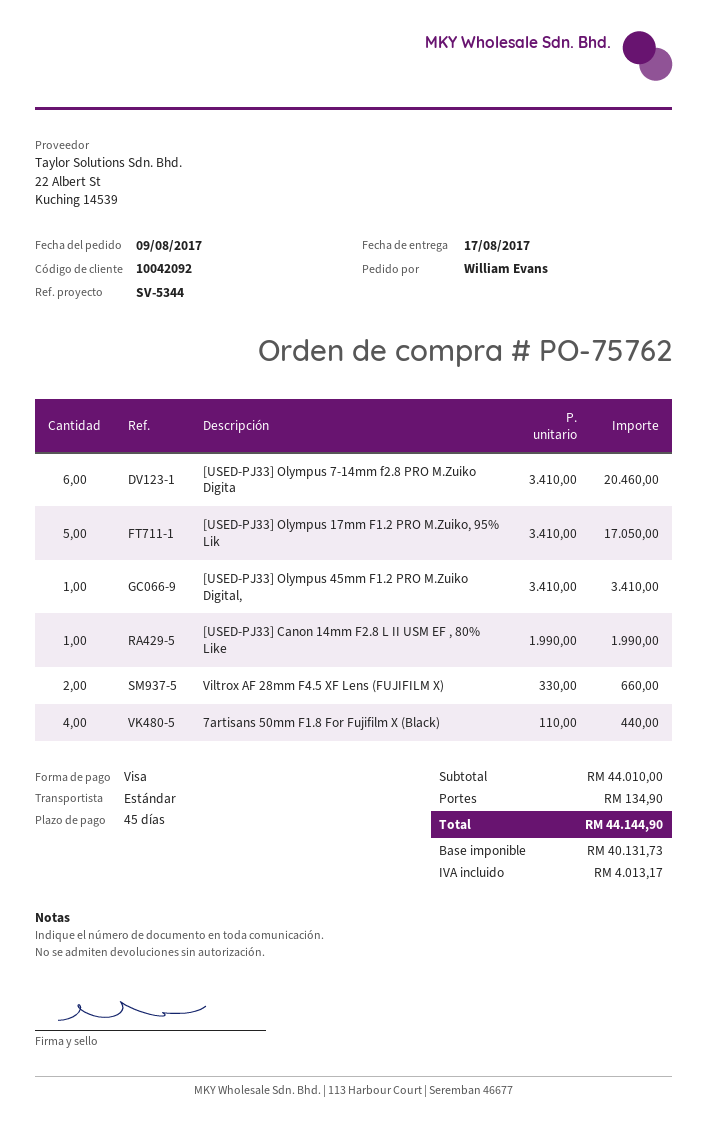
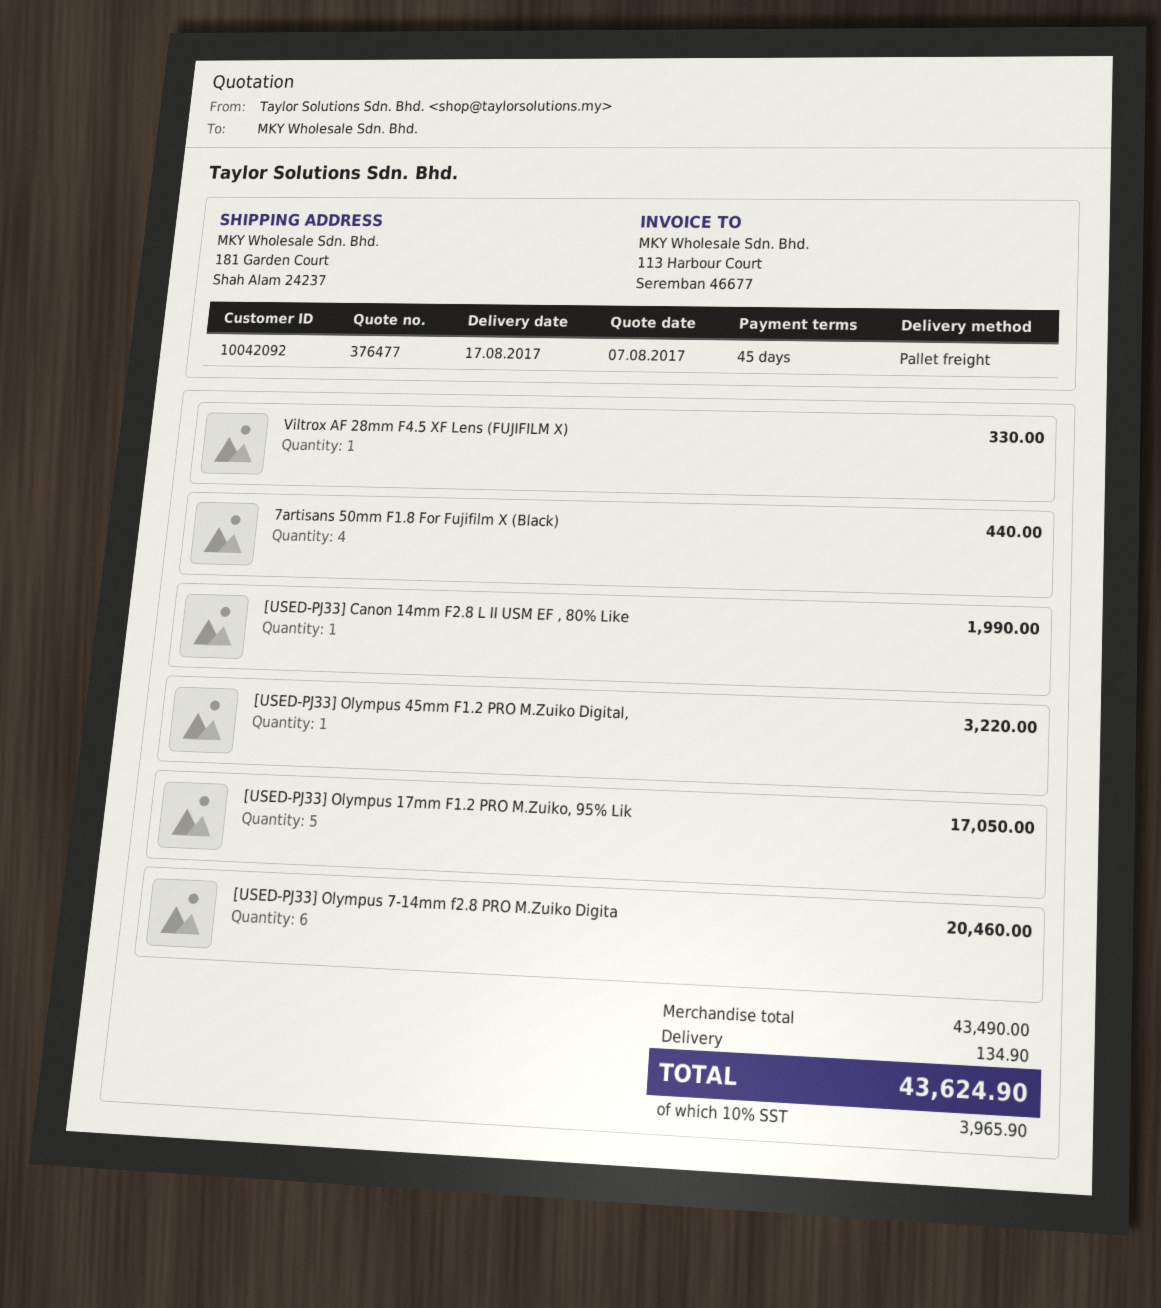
shipping method: standard -> pallet freight
[USED-PJ33] Olympus 45mm F1.2 PRO M.Zuiko Digital,: 1 for 3410.00 -> 1 for 3220.00
Viltrox AF 28mm F4.5 XF Lens (FUJIFILM X): 2 for 660.00 -> 1 for 330.00
subtotal: 44010.00 -> 43490.00
tax: 4013.17 -> 3965.90
total: 44144.90 -> 43624.90

